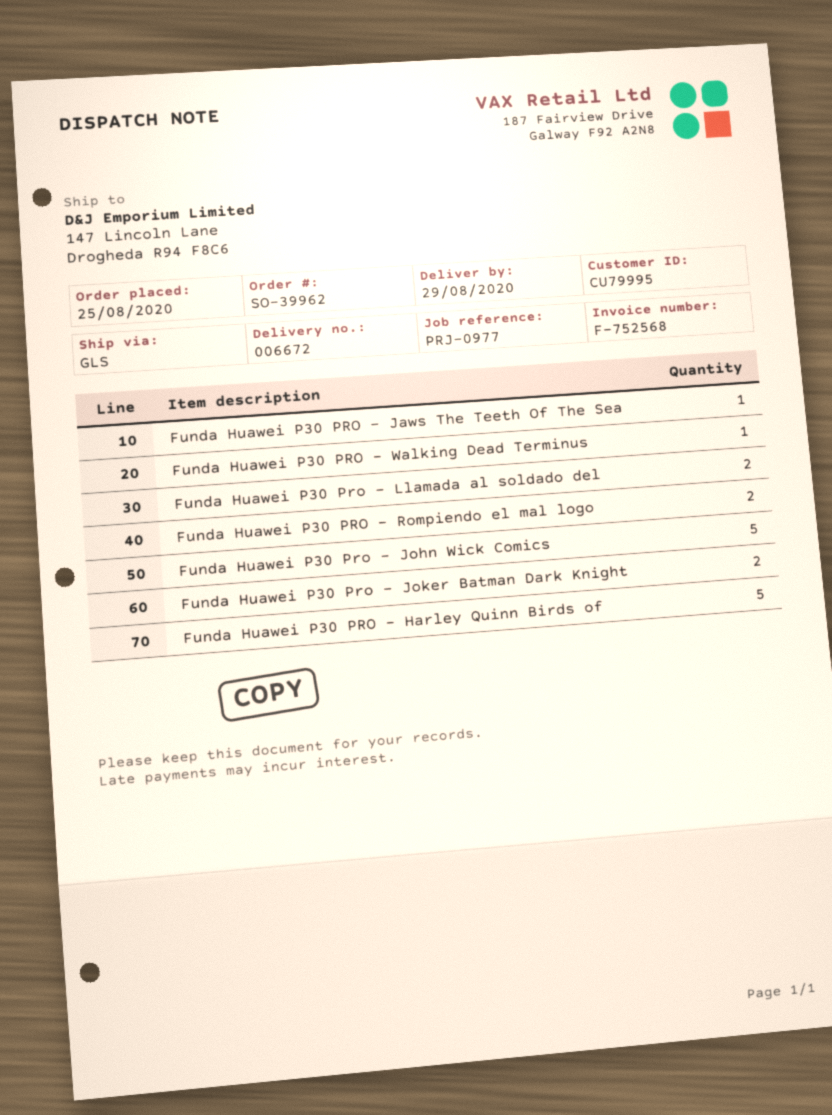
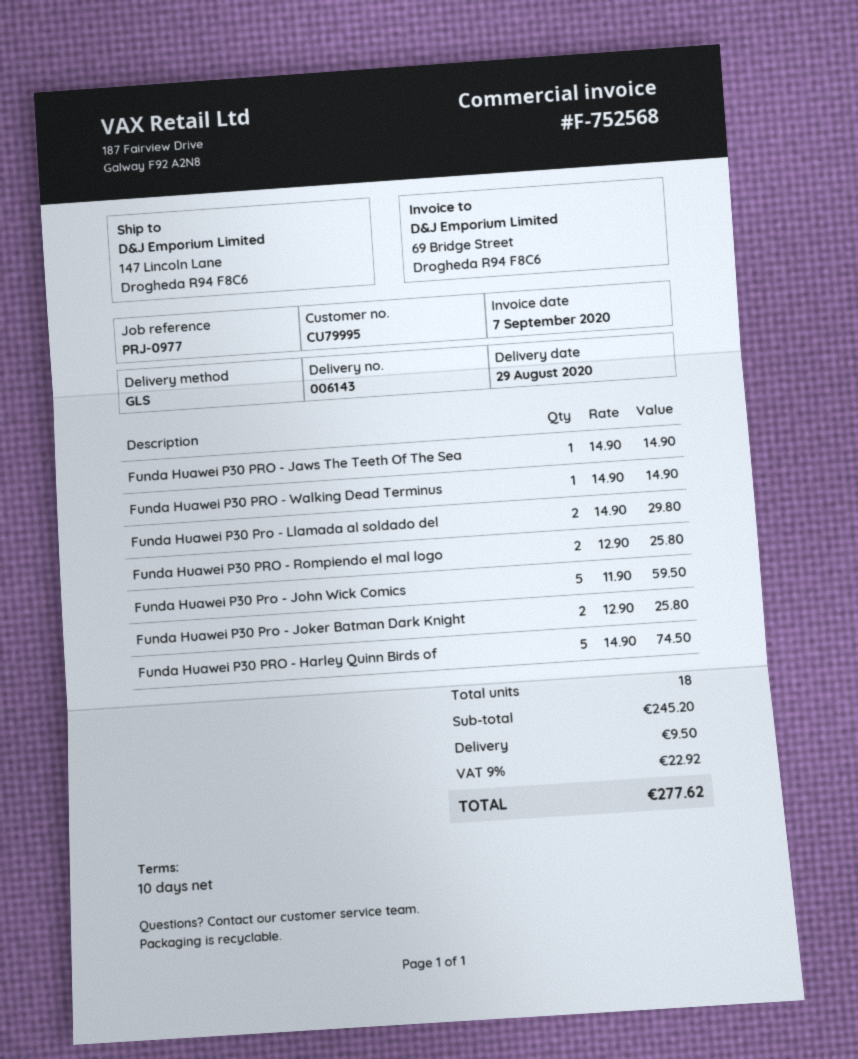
delivery note number: 006672 -> 006143

